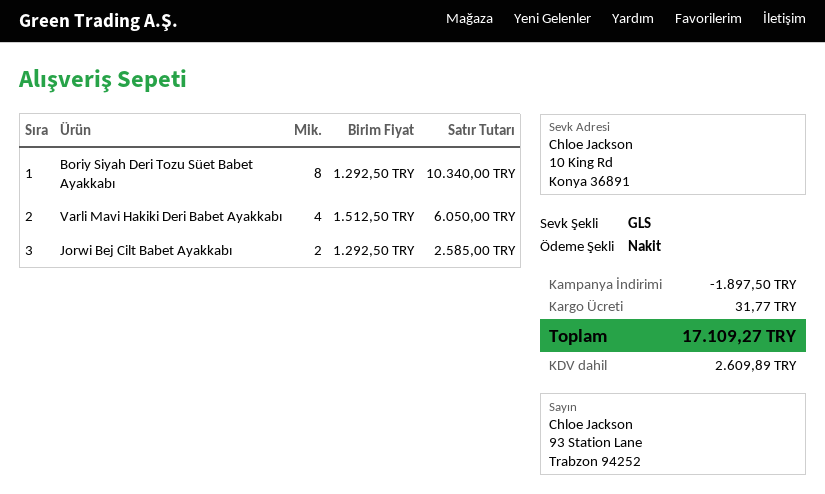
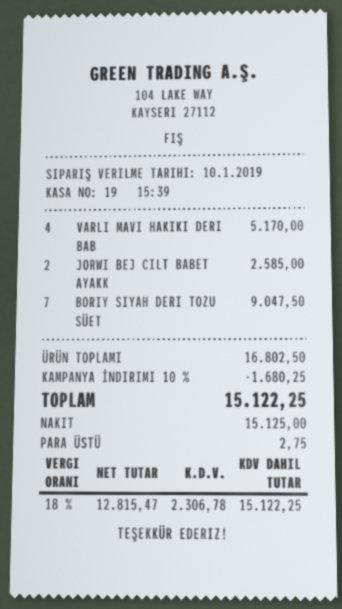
Boriy Siyah Deri Tozu Süet Babet Ayakkabı: 8 for 10340.00 -> 7 for 9047.50
Varli Mavi Hakiki Deri Babet Ayakkabı: 4 for 6050.00 -> 4 for 5170.00
discount: 1897.50 -> 1680.25
shipping: 31.77 -> none
tax: 2609.89 -> 2306.78
total: 17109.27 -> 15122.25

